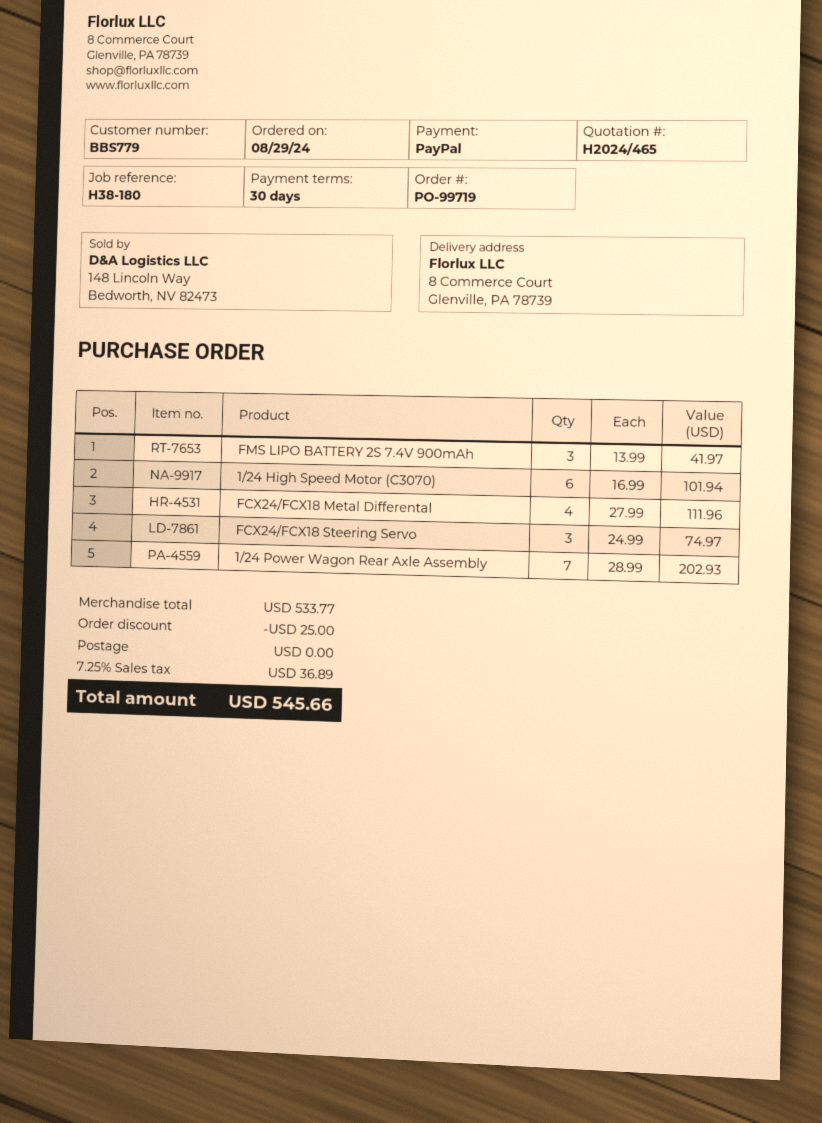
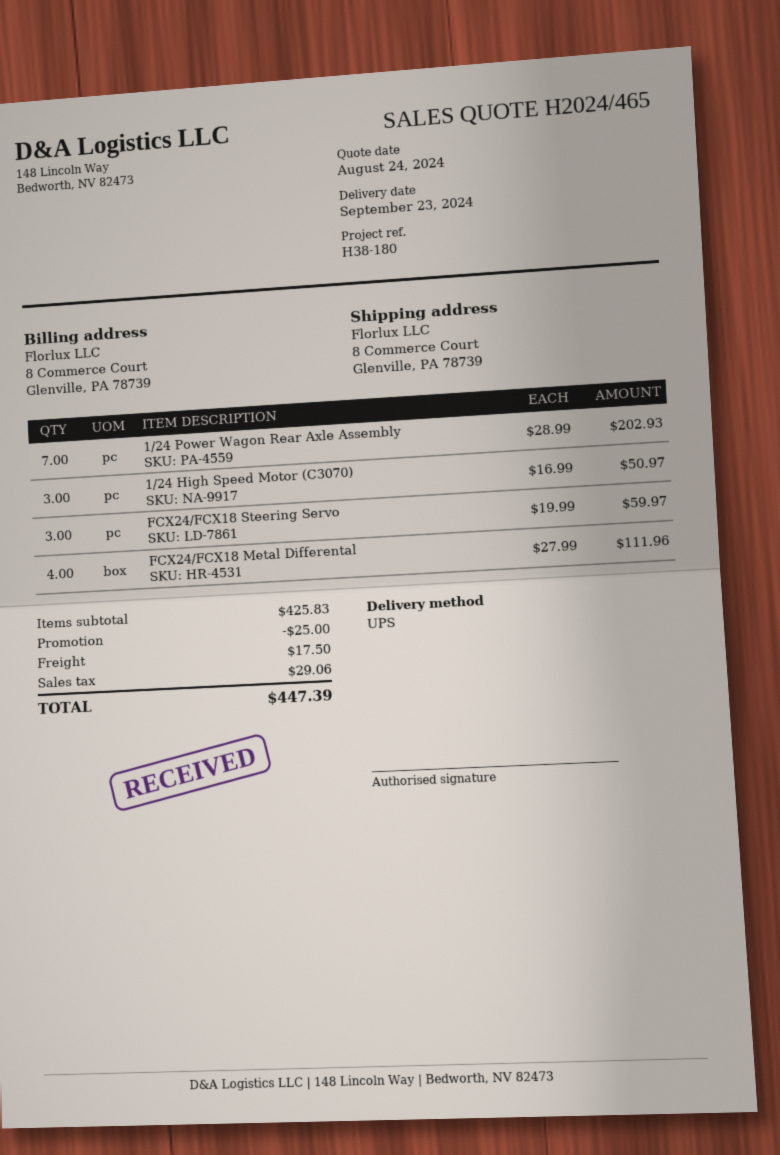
FMS LIPO BATTERY 2S 7.4V 900mAh: 3 x 13.99 = 41.97 -> none
1/24 High Speed Motor (C3070): 6 x 16.99 = 101.94 -> 3 x 16.99 = 50.97
FCX24/FCX18 Steering Servo: 3 x 24.99 = 74.97 -> 3 x 19.99 = 59.97
subtotal: 533.77 -> 425.83
shipping: 0.00 -> 17.50
tax: 36.89 -> 29.06
total: 545.66 -> 447.39

